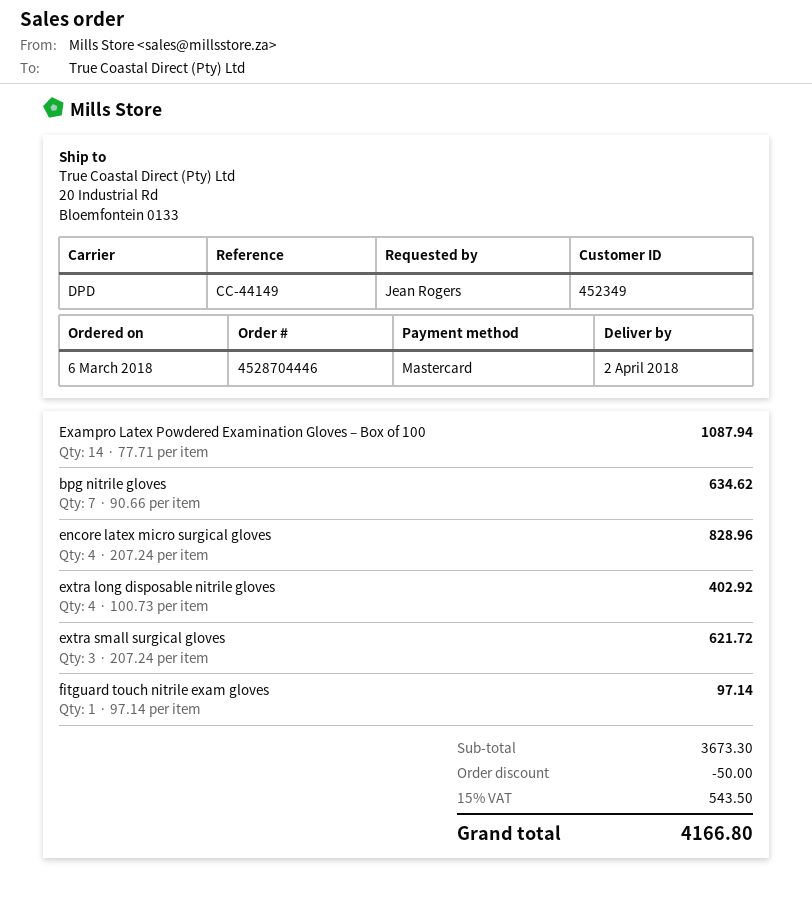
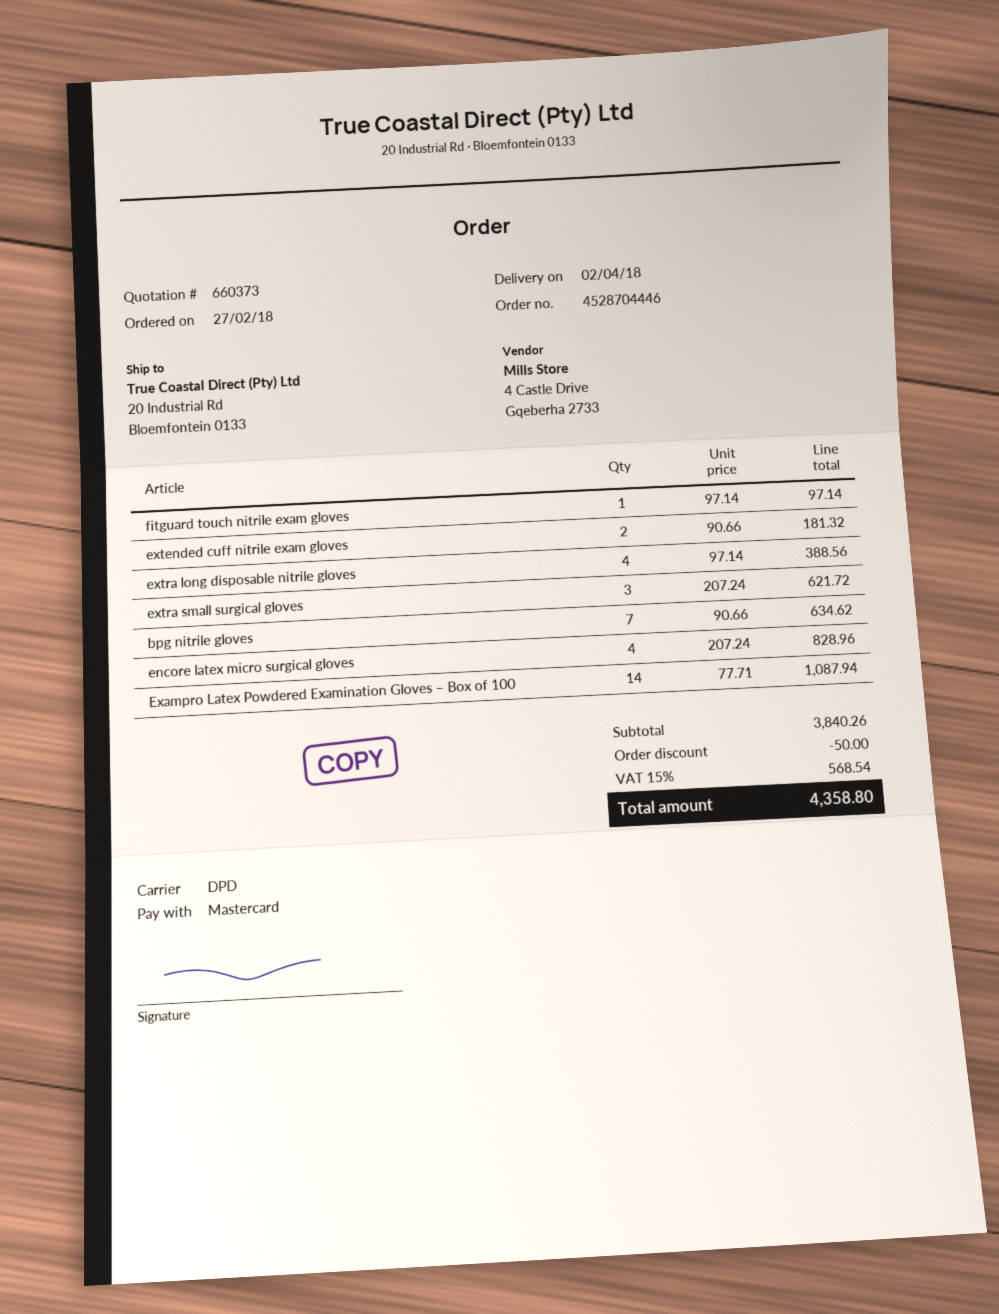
order date: 2018-03-06 -> 2018-02-27
extra long disposable nitrile gloves: 4 x 100.73 = 402.92 -> 4 x 97.14 = 388.56
extended cuff nitrile exam gloves: none -> 2 x 90.66 = 181.32
subtotal: 3673.30 -> 3840.26
tax: 15% = 543.50 -> 15% = 568.54
total: 4166.80 -> 4358.80

